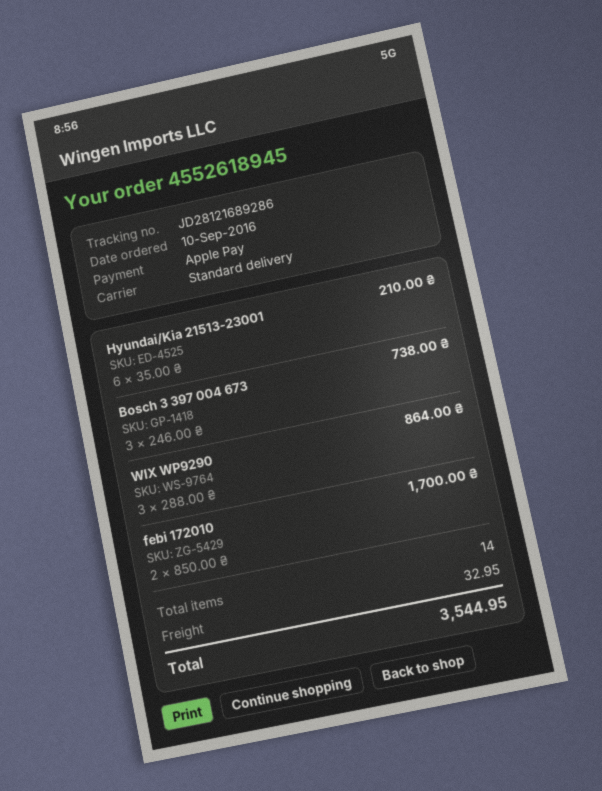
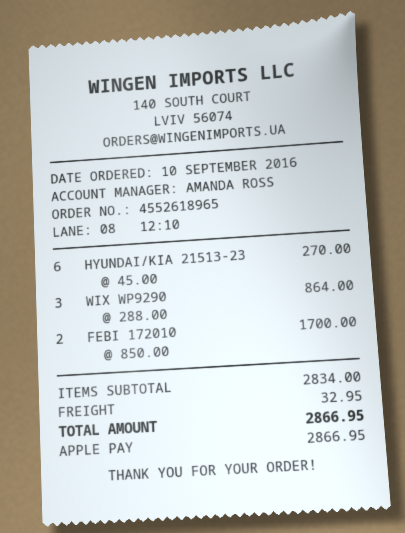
order number: 4552618945 -> 4552618965
Hyundai/Kia 21513-23001: 6 x 35.00 = 210.00 -> 6 x 45.00 = 270.00
Bosch 3 397 004 673: 3 x 246.00 = 738.00 -> none
total: 3544.95 -> 2866.95

